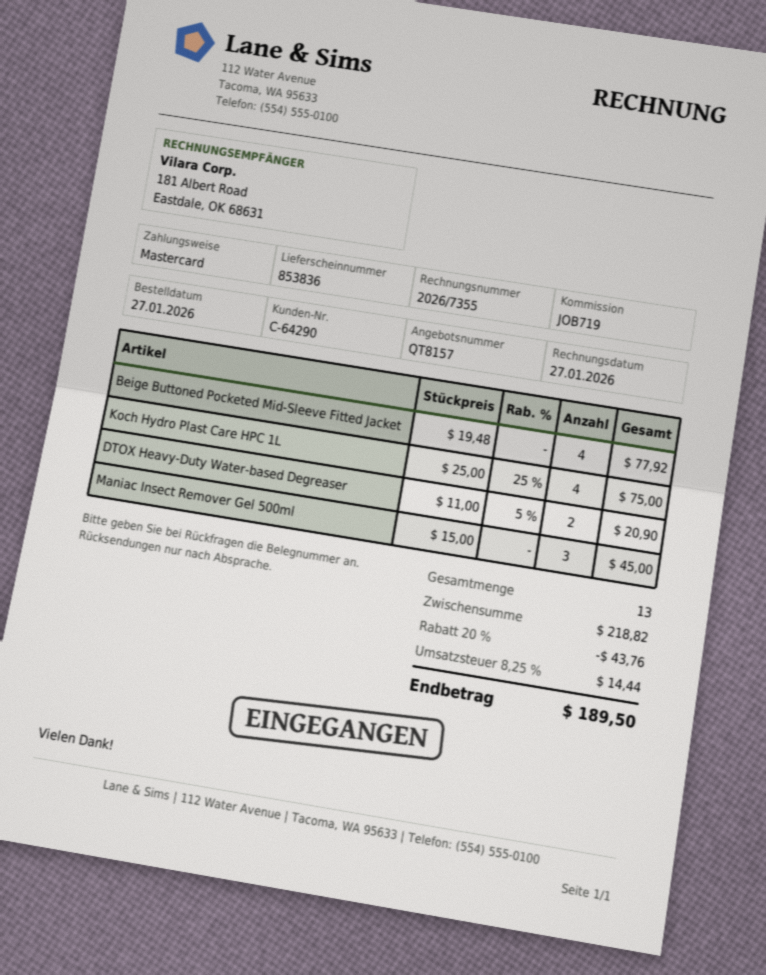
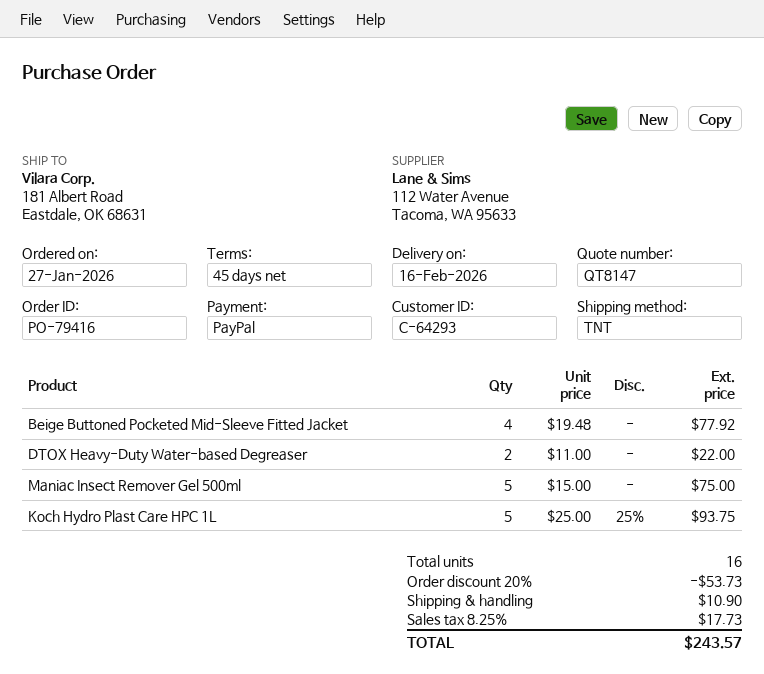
quote number: QT8157 -> QT8147
customer number: C-64290 -> C-64293
payment method: Mastercard -> PayPal
Koch Hydro Plast Care HPC 1L: 4 x 25.00 - 25% = 75.00 -> 5 x 25.00 - 25% = 93.75
DTOX Heavy-Duty Water-based Degreaser: 2 x 11.00 - 5% = 20.90 -> 2 x 11.00 = 22.00
Maniac Insect Remover Gel 500ml: 3 x 15.00 = 45.00 -> 5 x 15.00 = 75.00
total quantity: 13 -> 16
discount: 20% = 43.76 -> 20% = 53.73
shipping: none -> 10.90
tax: 8.25% = 14.44 -> 8.25% = 17.73
total: 189.50 -> 243.57

